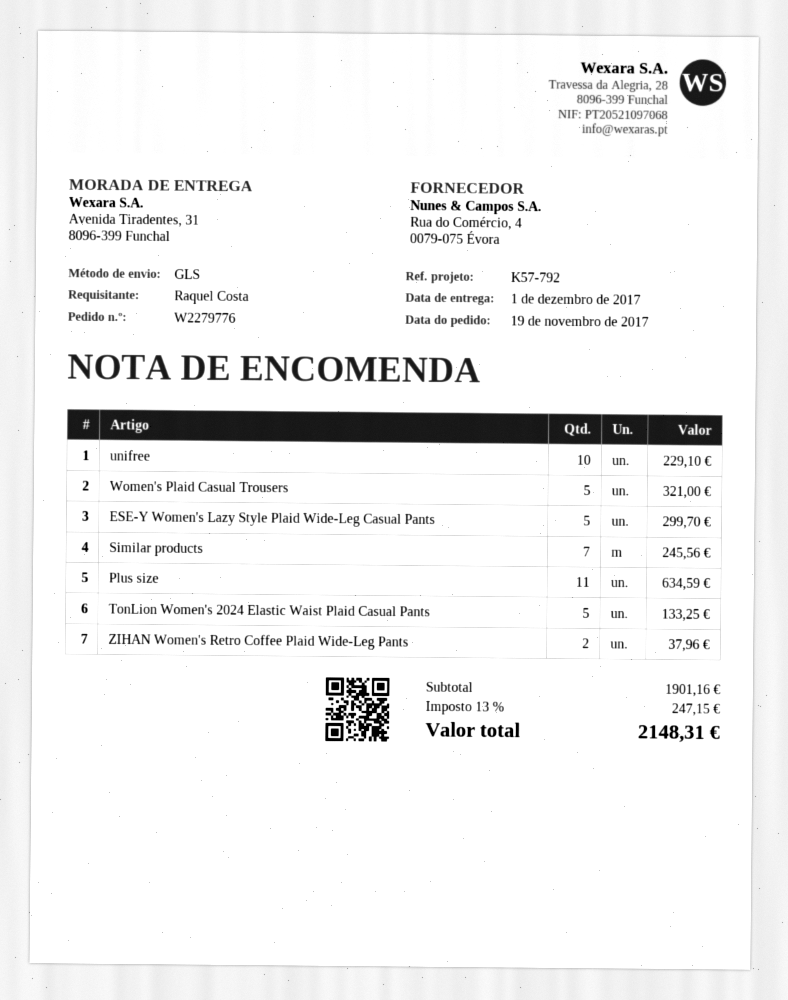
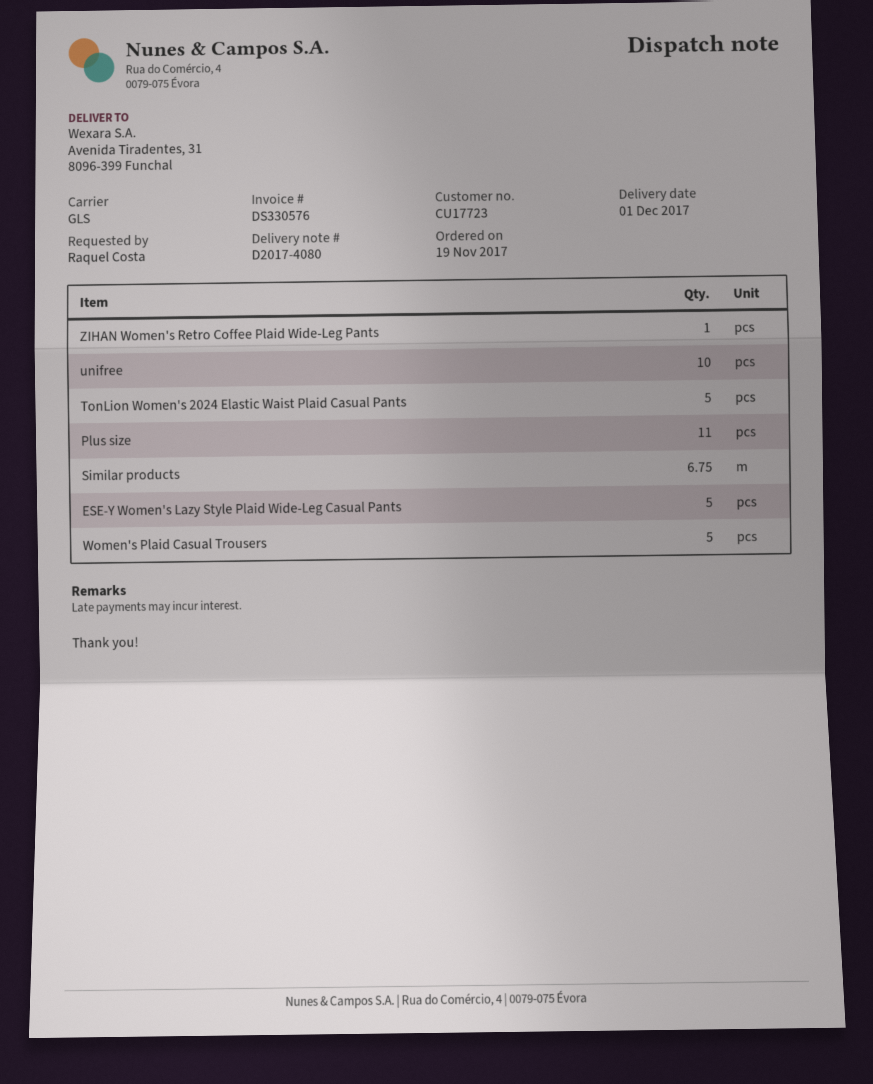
Similar products: 7 -> 6.75
ZIHAN Women's Retro Coffee Plaid Wide-Leg Pants: 2 -> 1

